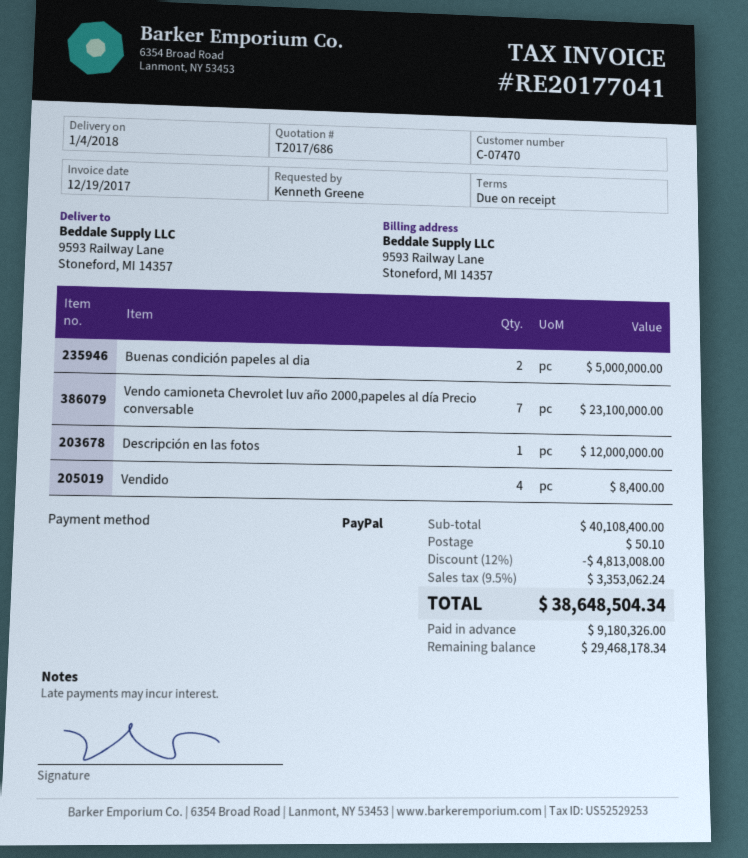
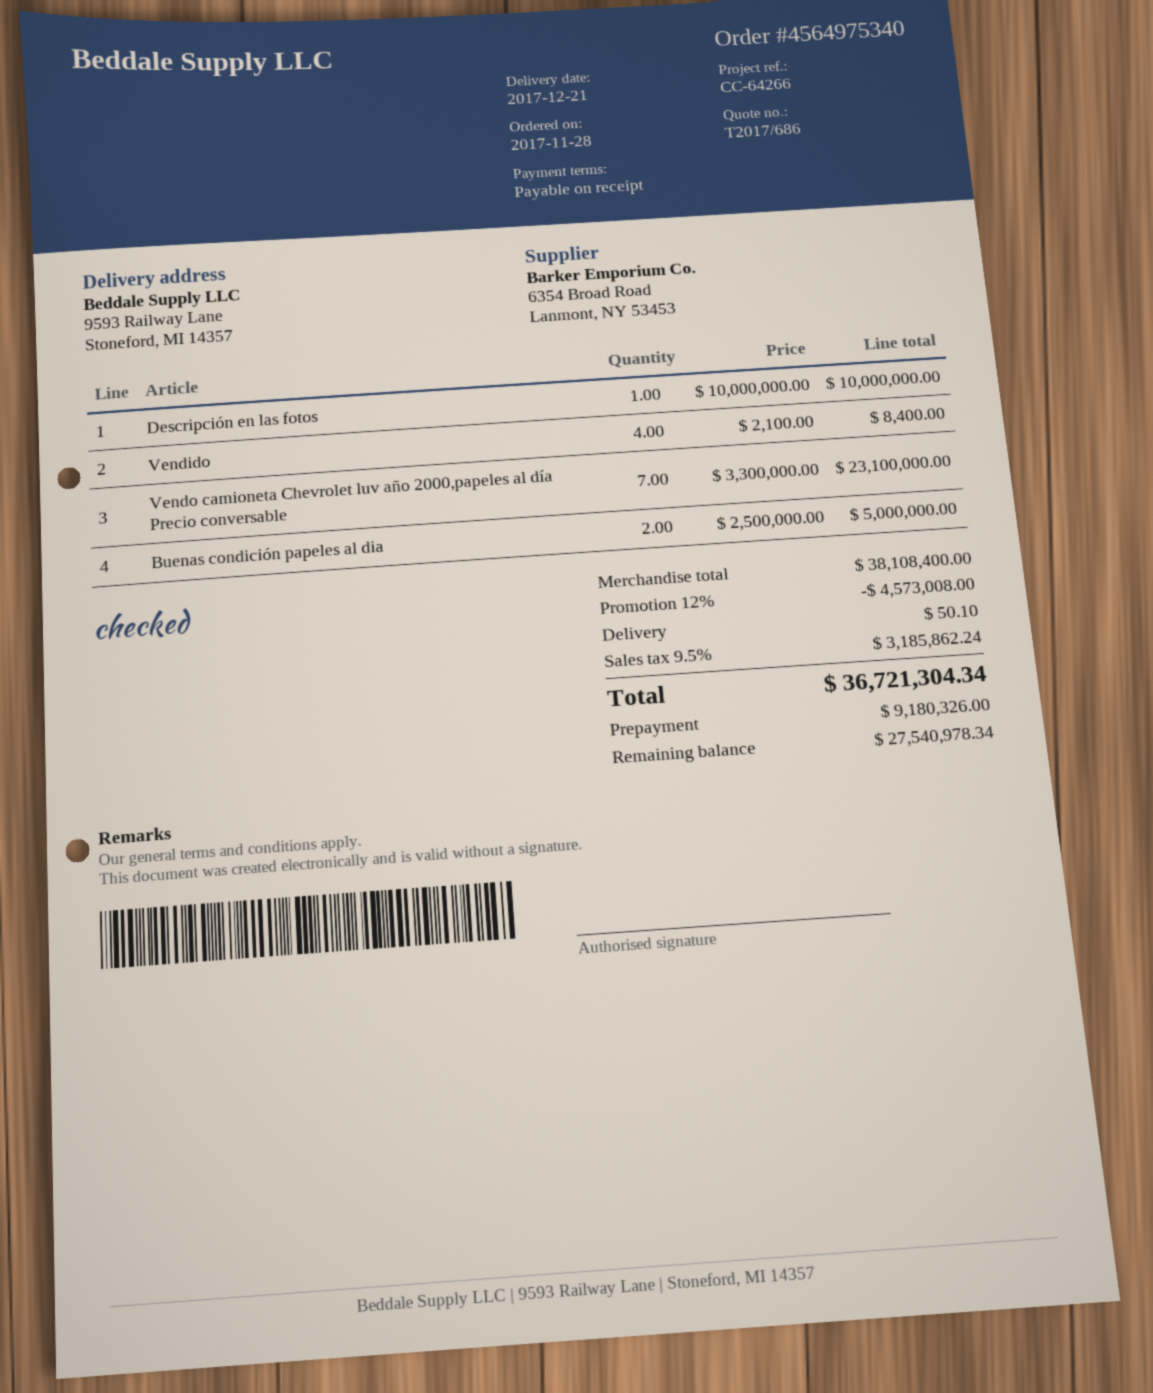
delivery date: 2018-01-04 -> 2017-12-21
Descripción en las fotos: 1 for 12000000.00 -> 1 for 10000000.00
subtotal: 40108400.00 -> 38108400.00
discount: 12% = 4813008.00 -> 12% = 4573008.00
tax: 9.5% = 3353062.24 -> 9.5% = 3185862.24
total: 38648504.34 -> 36721304.34
balance: 29468178.34 -> 27540978.34

